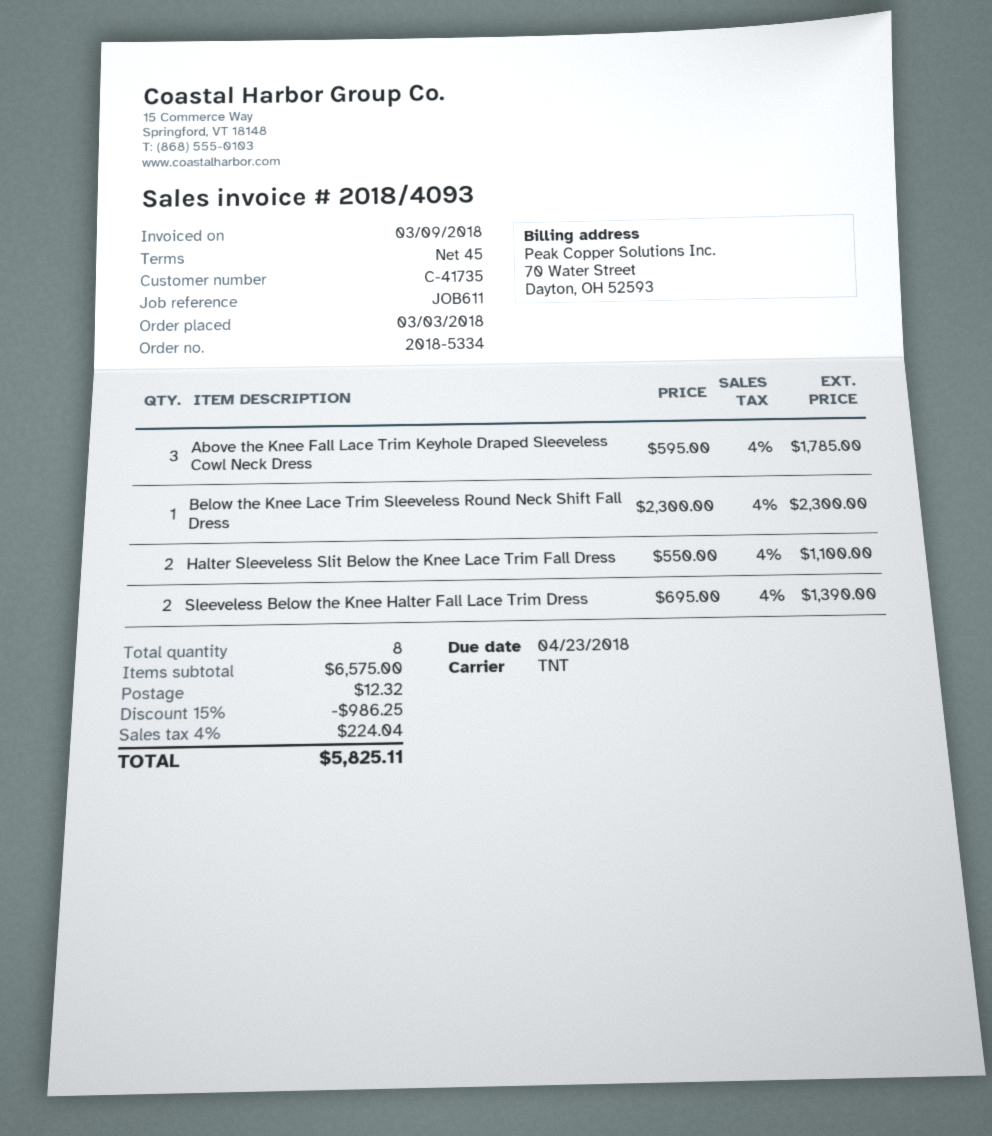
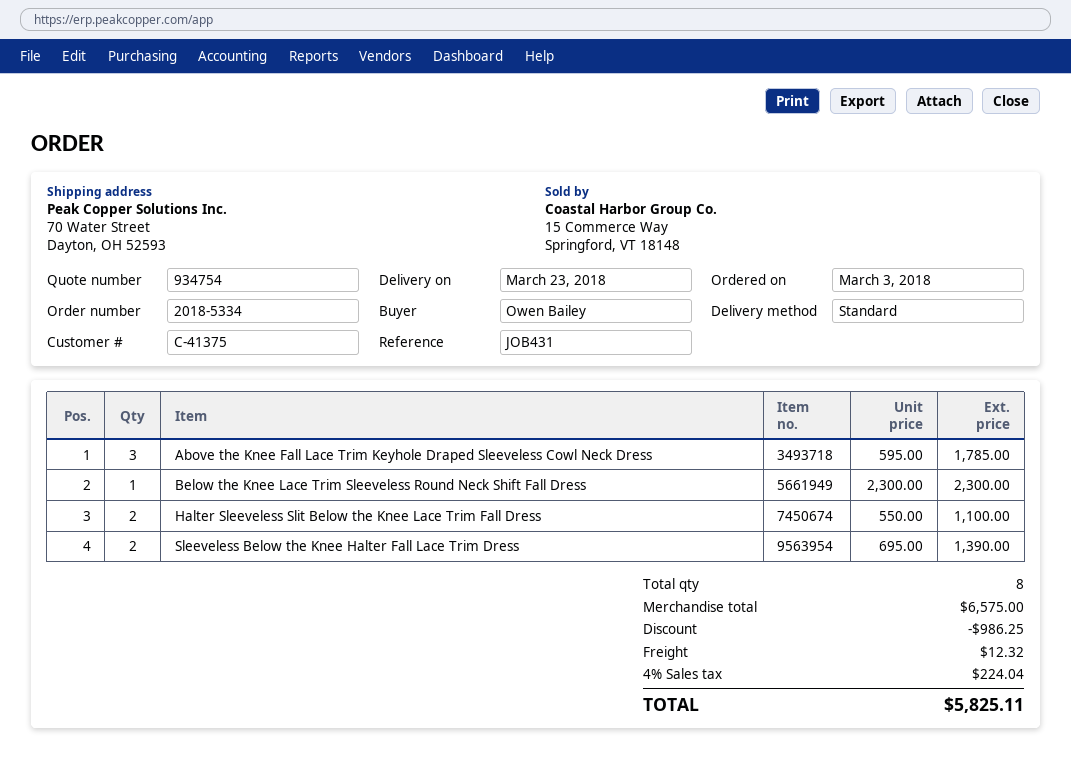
customer number: C-41735 -> C-41375
reference: JOB611 -> JOB431
shipping method: TNT -> standard

